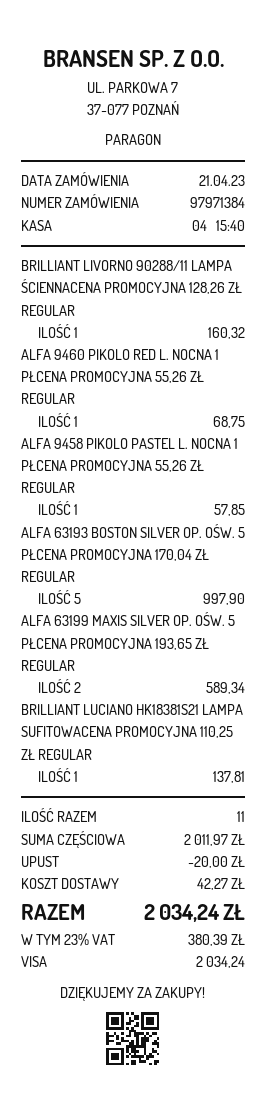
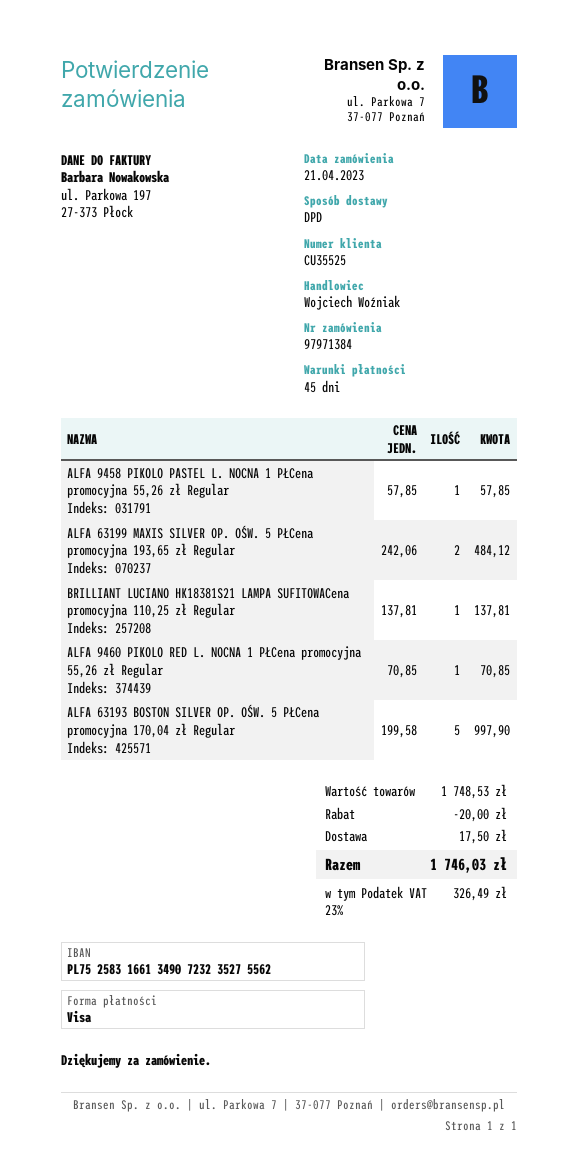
BRILLIANT LIVORNO 90288/11 LAMPA ŚCIENNACENA PROMOCYJNA 128,26 ZŁ REGULAR: 1 for 160.32 -> none
ALFA 9460 PIKOLO RED L. NOCNA 1 PŁCENA PROMOCYJNA 55,26 ZŁ REGULAR: 1 for 68.75 -> 1 for 70.85
ALFA 63199 MAXIS SILVER OP. OŚW. 5 PŁCENA PROMOCYJNA 193,65 ZŁ REGULAR: 2 for 589.34 -> 2 for 484.12
subtotal: 2011.97 -> 1748.53
shipping: 42.27 -> 17.50
tax: 23% = 380.39 -> 23% = 326.49
total: 2034.24 -> 1746.03

